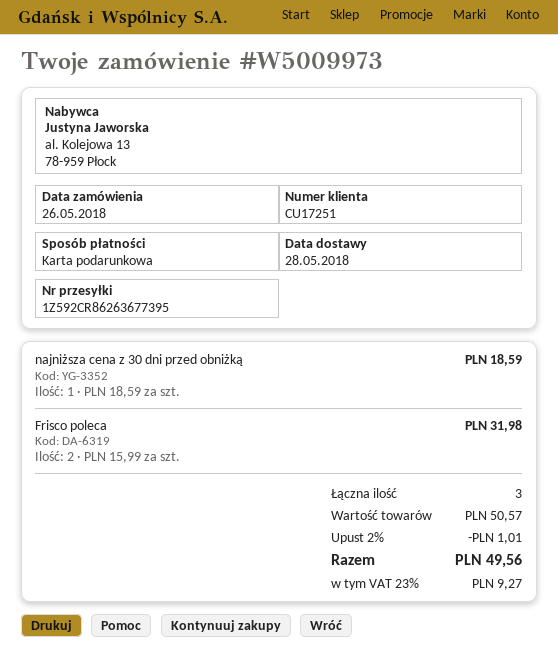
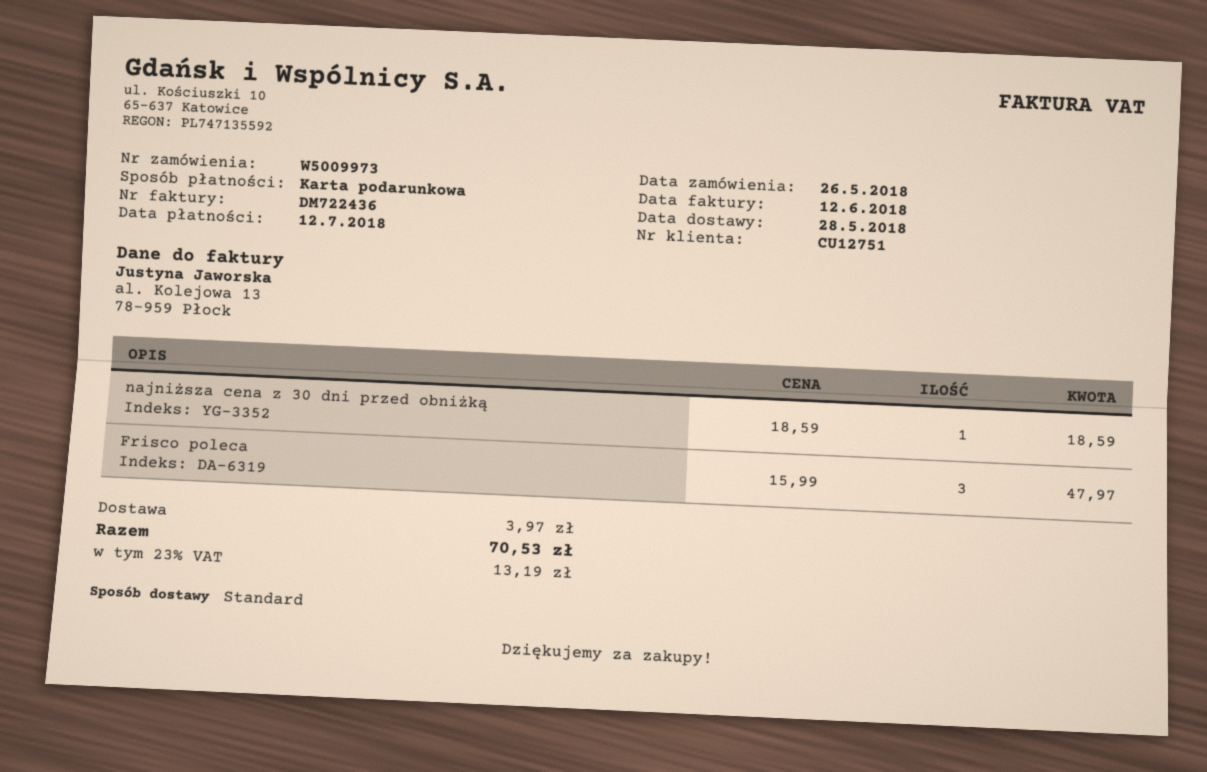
customer number: CU17251 -> CU12751
Frisco poleca: 2 x 15.99 = 31.98 -> 3 x 15.99 = 47.97
discount: 2% = 1.01 -> none
shipping: none -> 3.97
tax: 23% = 9.27 -> 23% = 13.19
total: 49.56 -> 70.53

